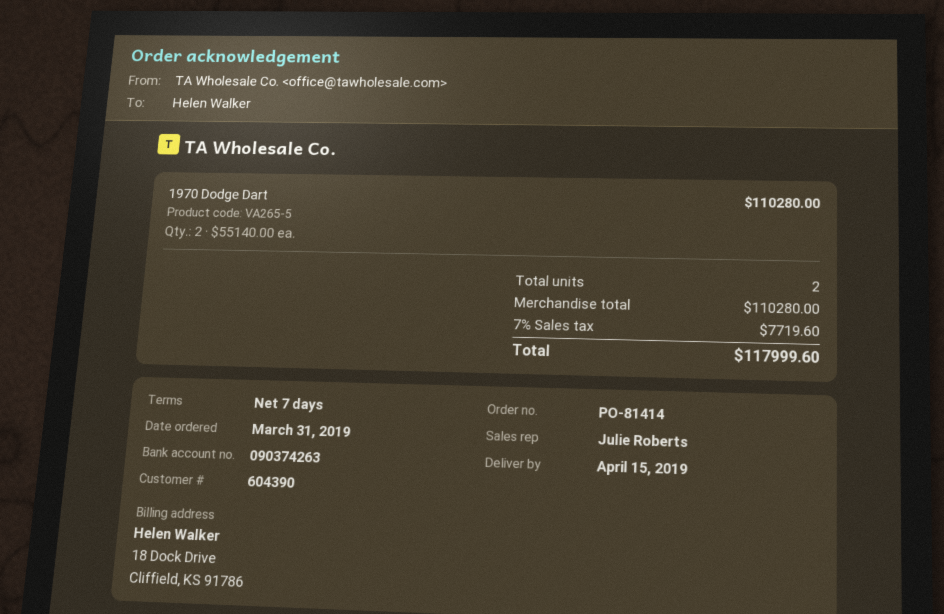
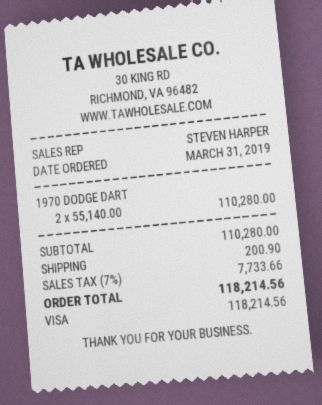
sales rep: Julie Roberts -> STEVEN HARPER
shipping: none -> 200.90
tax: 7% = 7719.60 -> 7% = 7733.66
total: 117999.60 -> 118214.56

